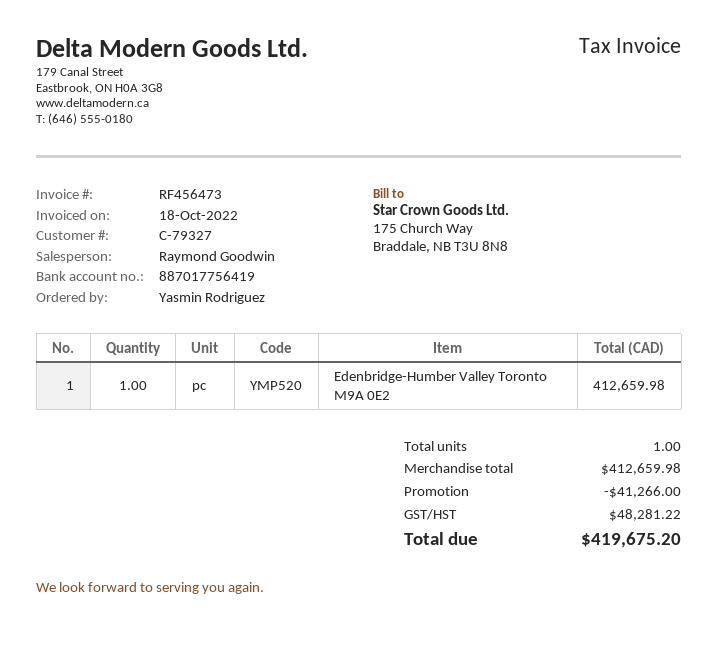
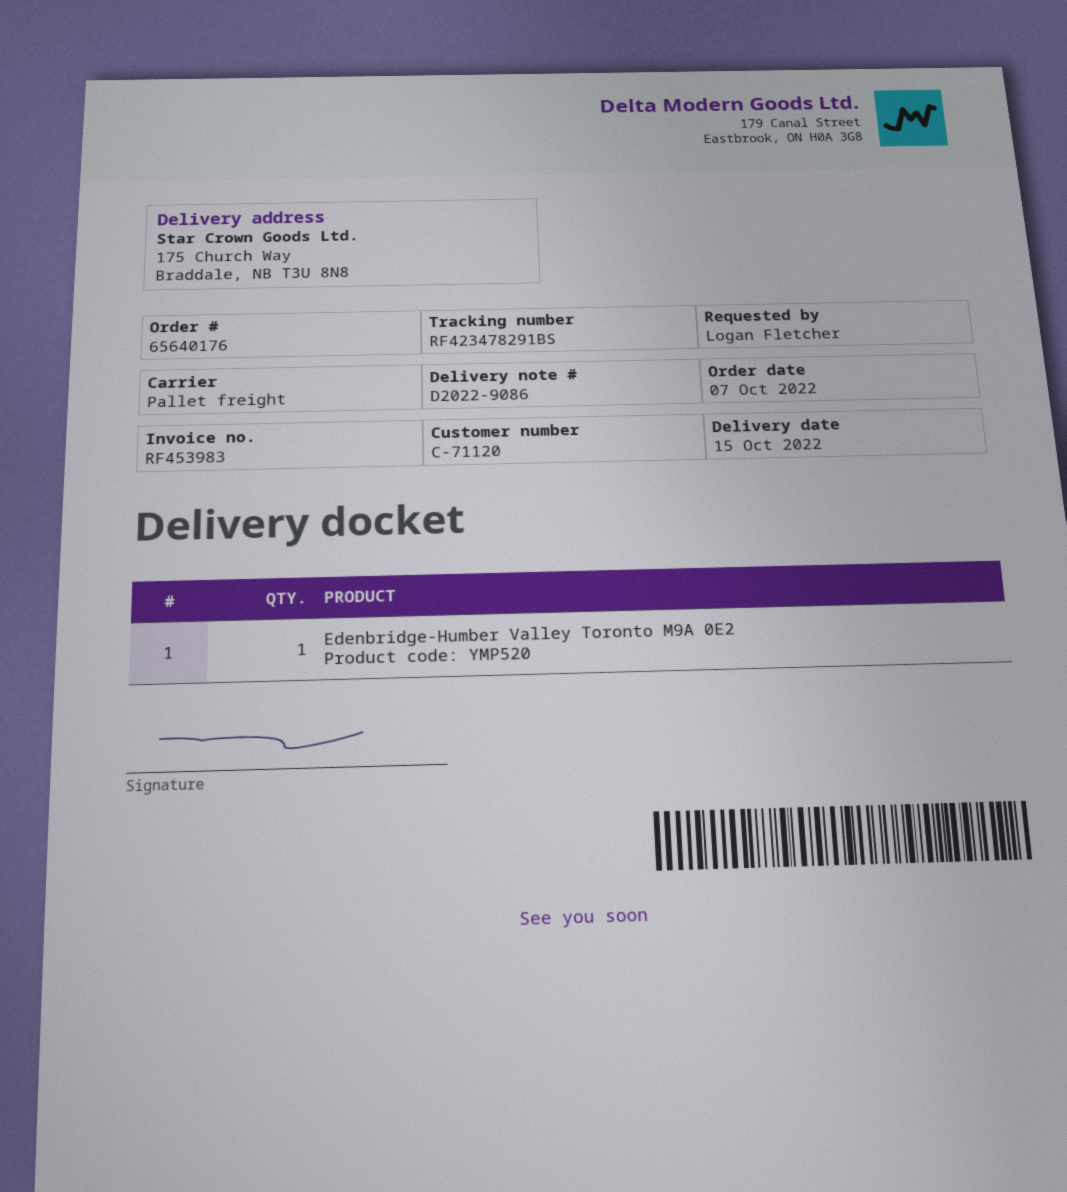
invoice number: RF456473 -> RF453983
customer number: C-79327 -> C-71120
ordered by: Yasmin Rodriguez -> Logan Fletcher

